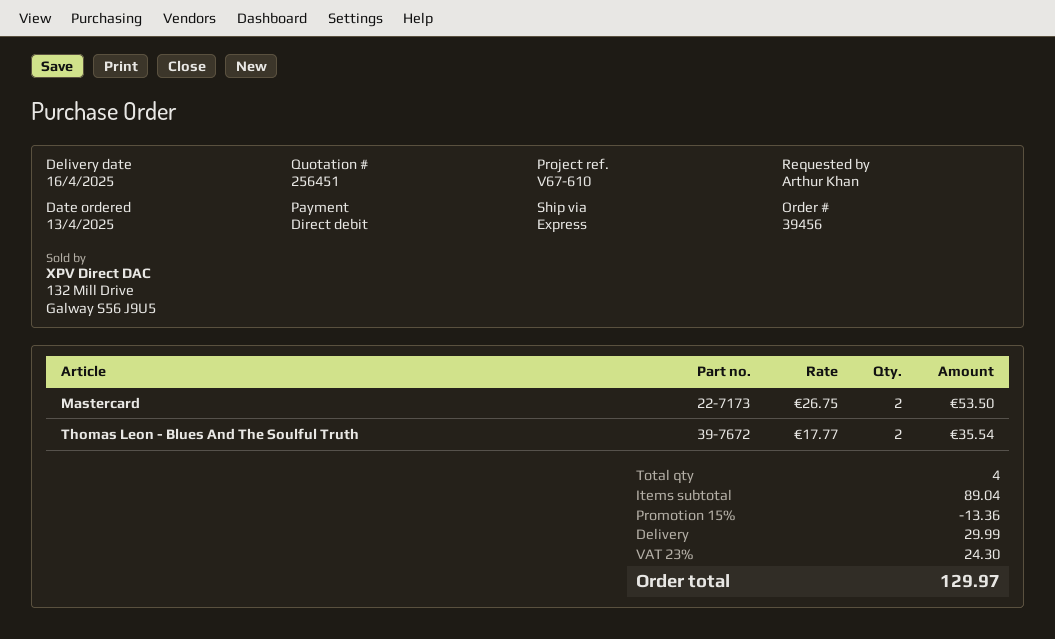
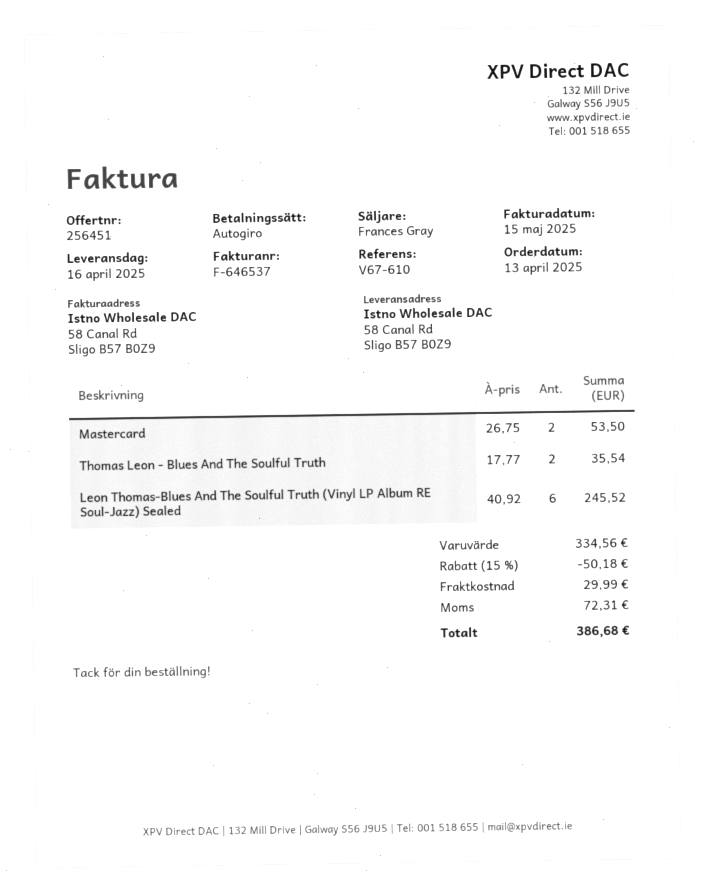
Leon Thomas-Blues And The Soulful Truth (Vinyl LP Album RE Soul-Jazz) Sealed: none -> 6 x 40.92 = 245.52
subtotal: 89.04 -> 334.56
discount: 15% = 13.36 -> 15% = 50.18
tax: 24.30 -> 72.31
total: 129.97 -> 386.68

